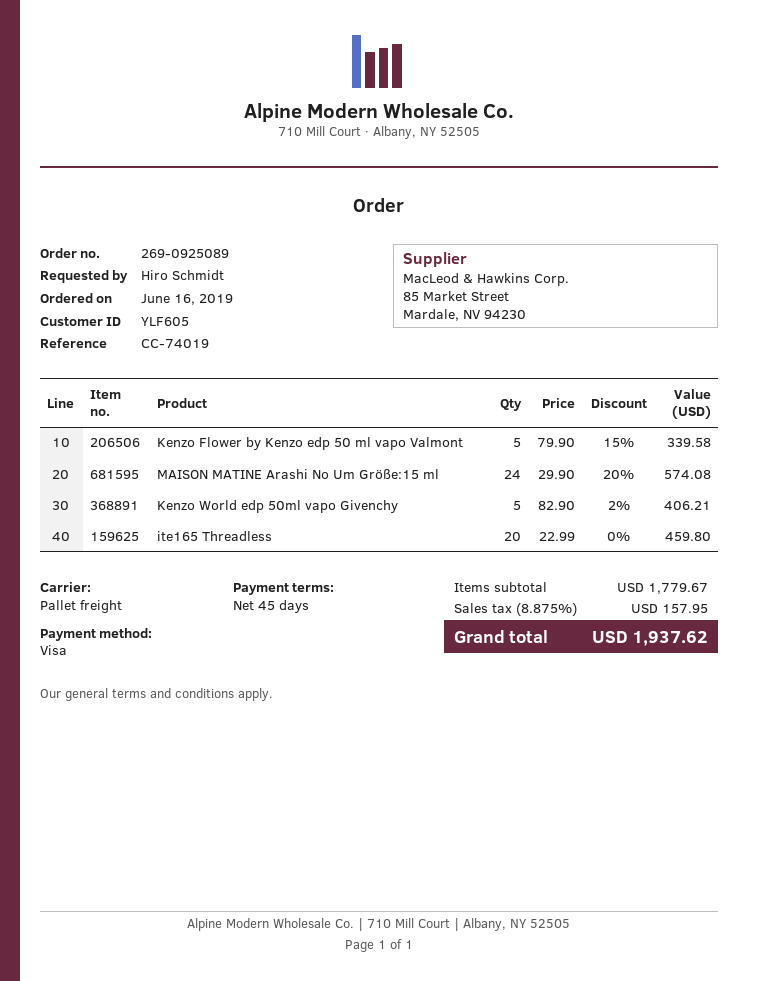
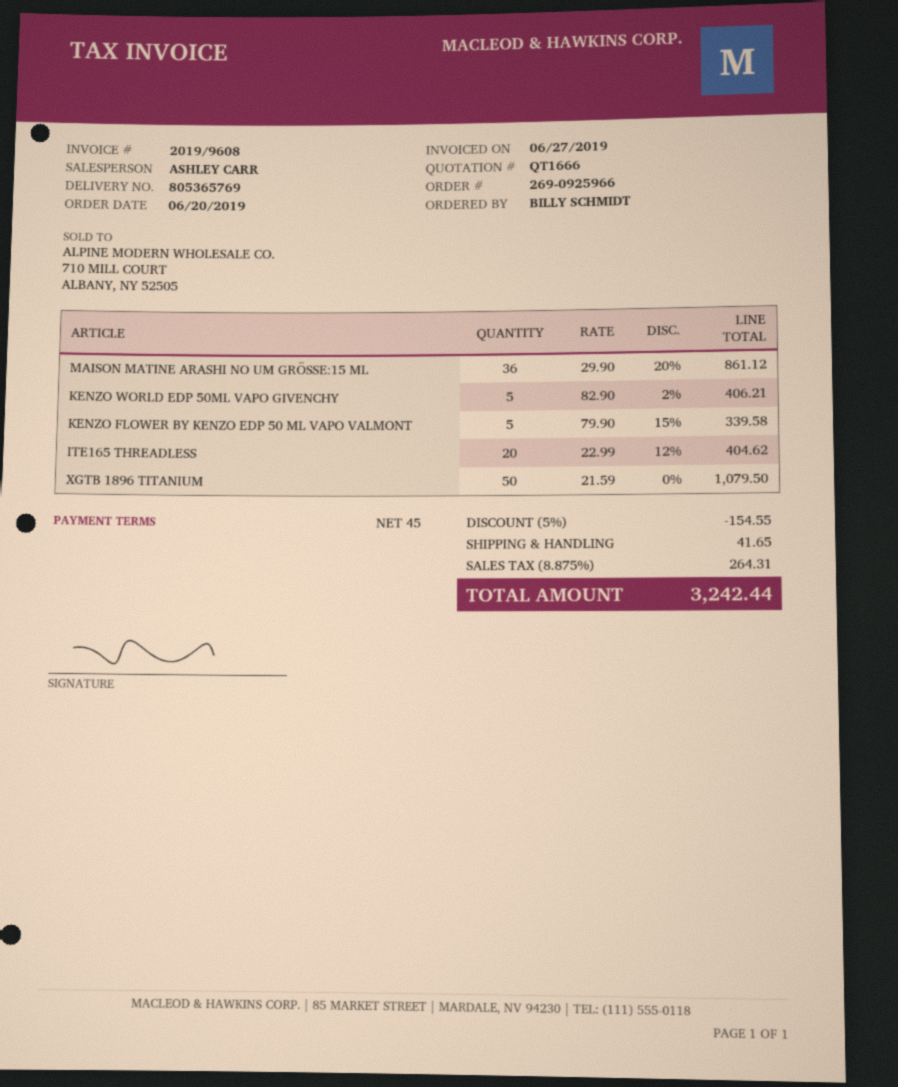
order number: 269-0925089 -> 269-0925966
order date: 2019-06-16 -> 2019-06-20
ordered by: Hiro Schmidt -> BILLY SCHMIDT
MAISON MATINE Arashi No Um Größe:15 ml: 24 x 29.90 - 20% = 574.08 -> 36 x 29.90 - 20% = 861.12
ite165 Threadless: 20 x 22.99 = 459.80 -> 20 x 22.99 - 12% = 404.62
XGTB 1896 TITANIUM: none -> 50 x 21.59 = 1079.50
discount: none -> 5% = 154.55
shipping: none -> 41.65
tax: 8.875% = 157.95 -> 8.875% = 264.31
total: 1937.62 -> 3242.44

